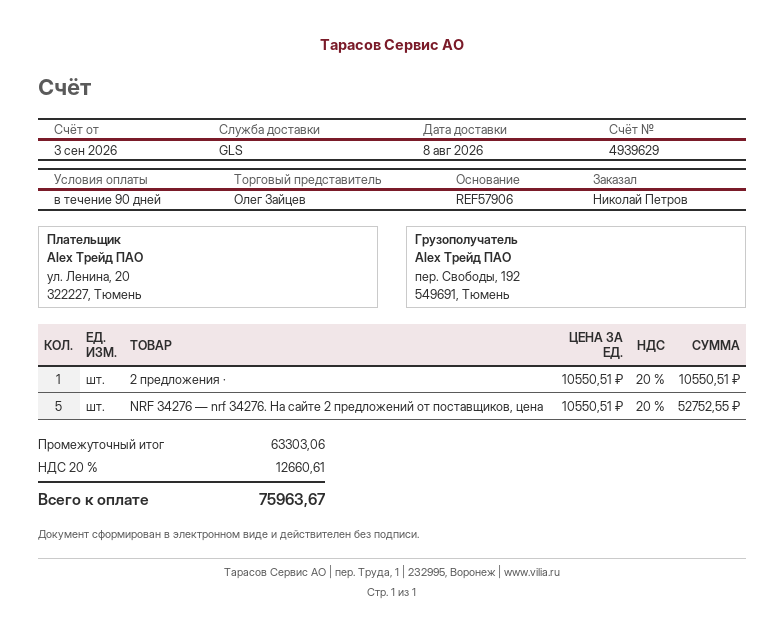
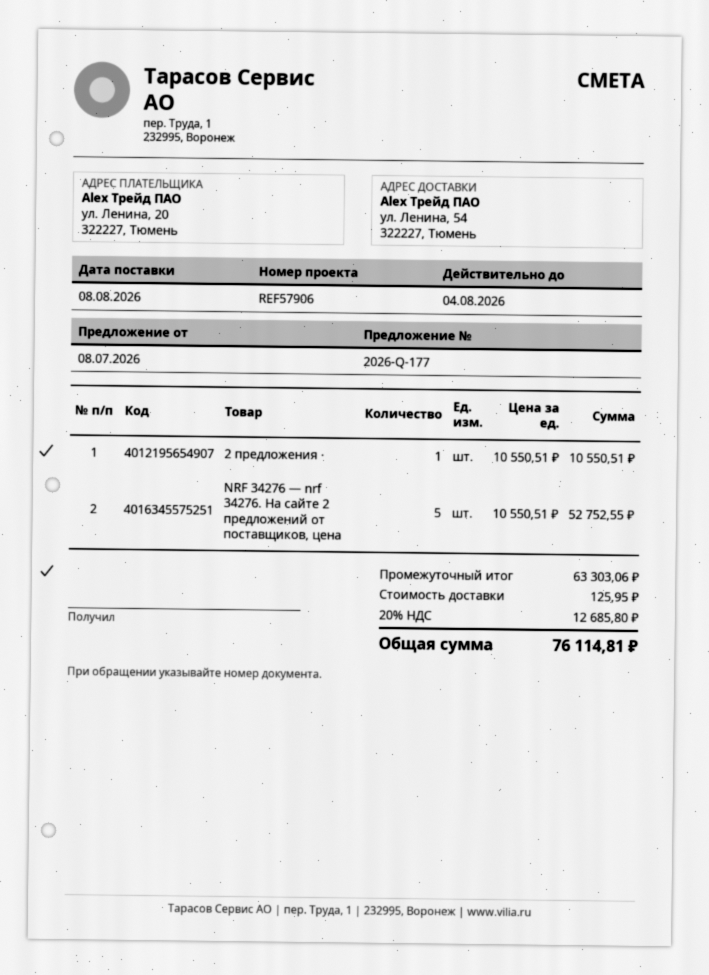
ship to: пер. Свободы, 192, 549691, Тюмень -> ул. Ленина, 54, 322227, Тюмень
shipping: none -> 125.95
tax: 20% = 12660.61 -> 20% = 12685.80
total: 75963.67 -> 76114.81

